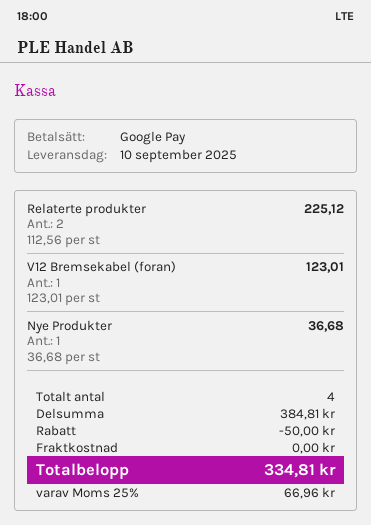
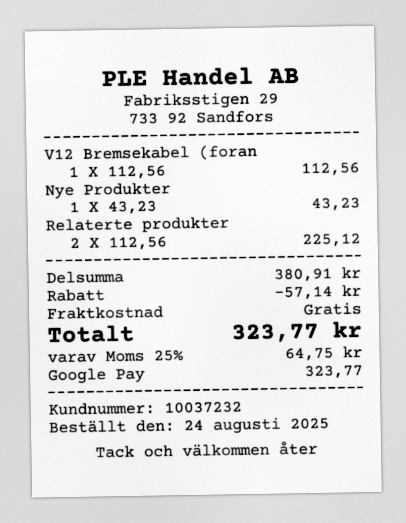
V12 Bremsekabel (foran): 1 x 123.01 = 123.01 -> 1 x 112.56 = 112.56
Nye Produkter: 1 x 36.68 = 36.68 -> 1 x 43.23 = 43.23
subtotal: 384.81 -> 380.91
discount: 50.00 -> 57.14
tax: 25% = 66.96 -> 25% = 64.75
total: 334.81 -> 323.77

